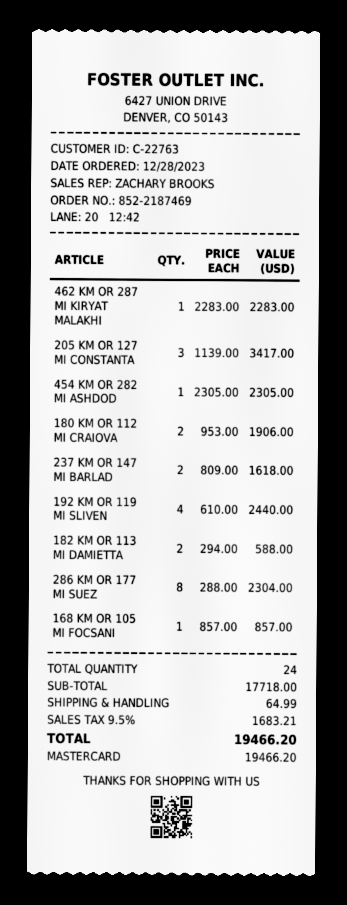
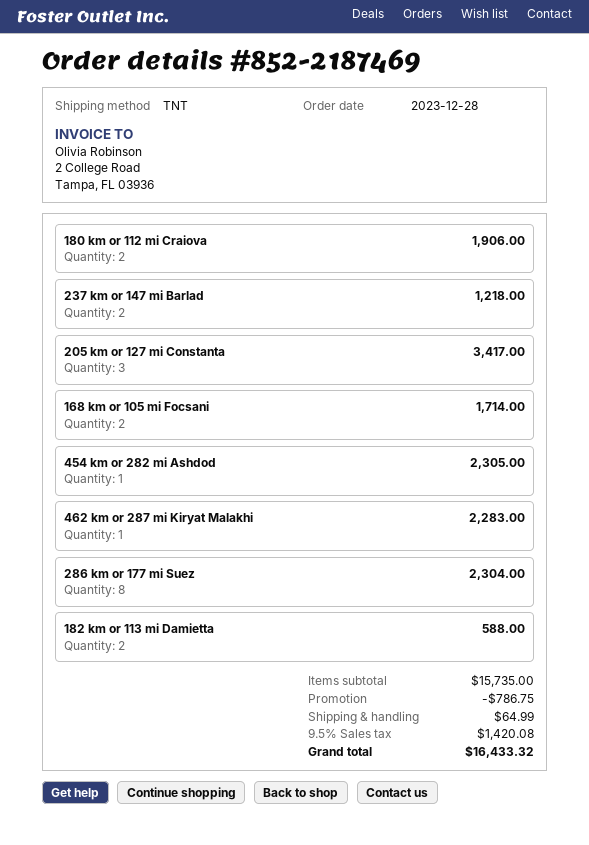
237 KM OR 147 MI BARLAD: 2 for 1618.00 -> 2 for 1218.00
192 KM OR 119 MI SLIVEN: 4 for 2440.00 -> none
168 KM OR 105 MI FOCSANI: 1 for 857.00 -> 2 for 1714.00
subtotal: 17718.00 -> 15735.00
discount: none -> 786.75
tax: 9.5% = 1683.21 -> 9.5% = 1420.08
total: 19466.20 -> 16433.32

